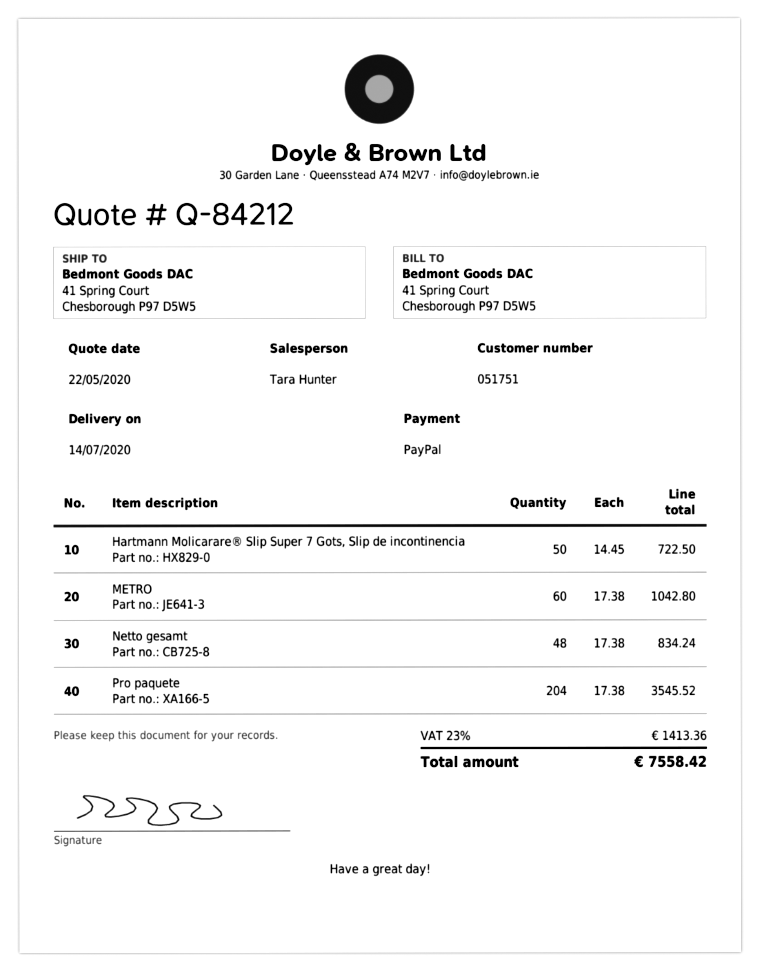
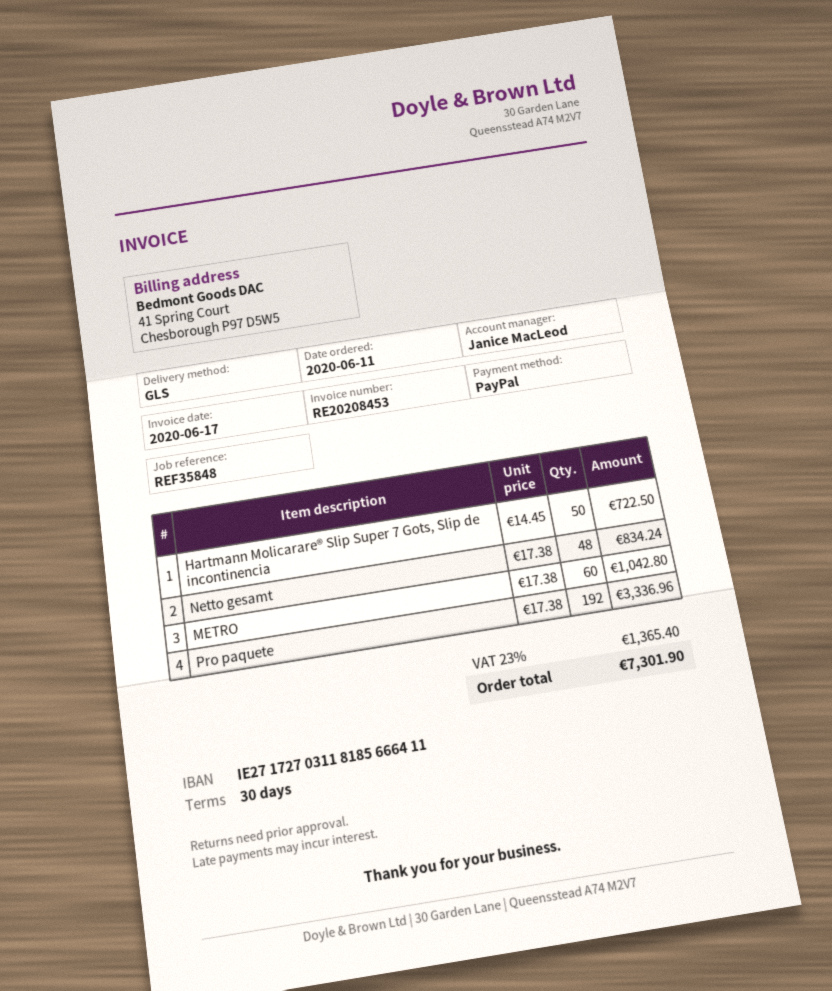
sales rep: Tara Hunter -> Janice MacLeod
Pro paquete: 204 x 17.38 = 3545.52 -> 192 x 17.38 = 3336.96
tax: 23% = 1413.36 -> 23% = 1365.40
total: 7558.42 -> 7301.90

